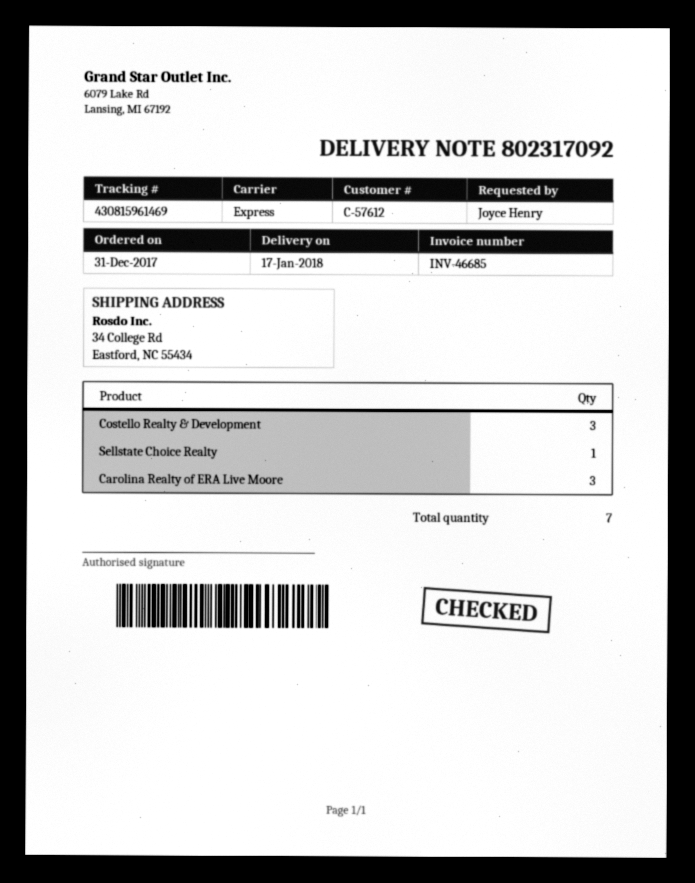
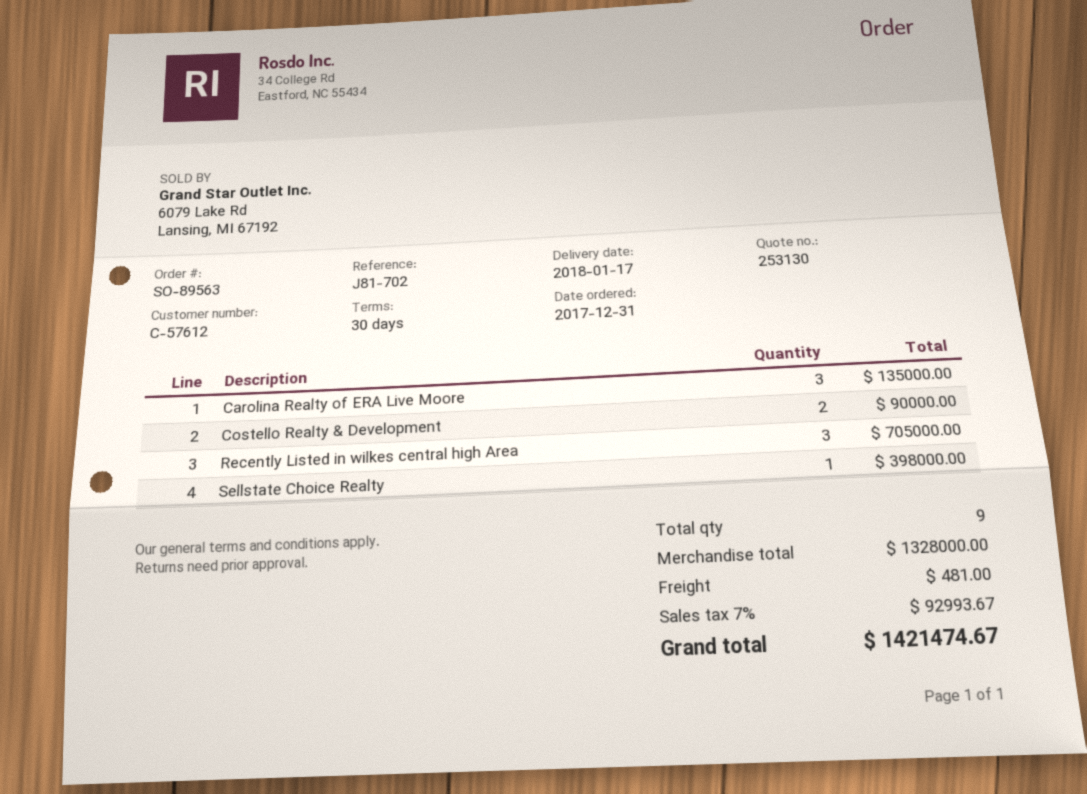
Costello Realty & Development: 3 -> 2
Recently Listed in wilkes central high Area: none -> 3
total quantity: 7 -> 9

